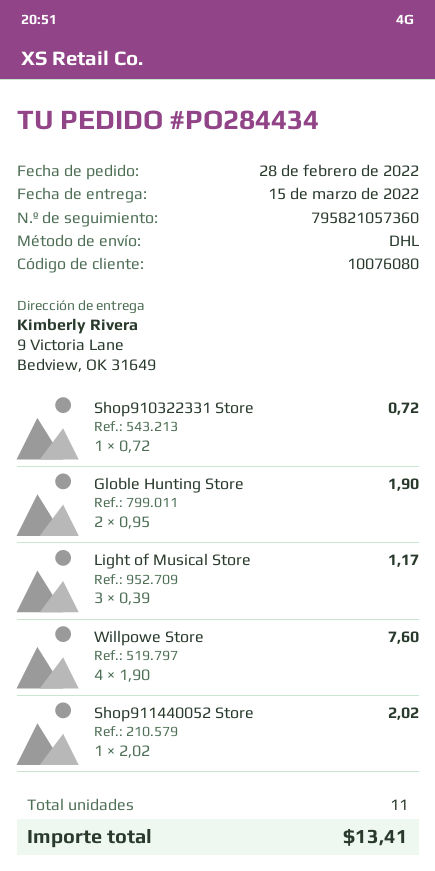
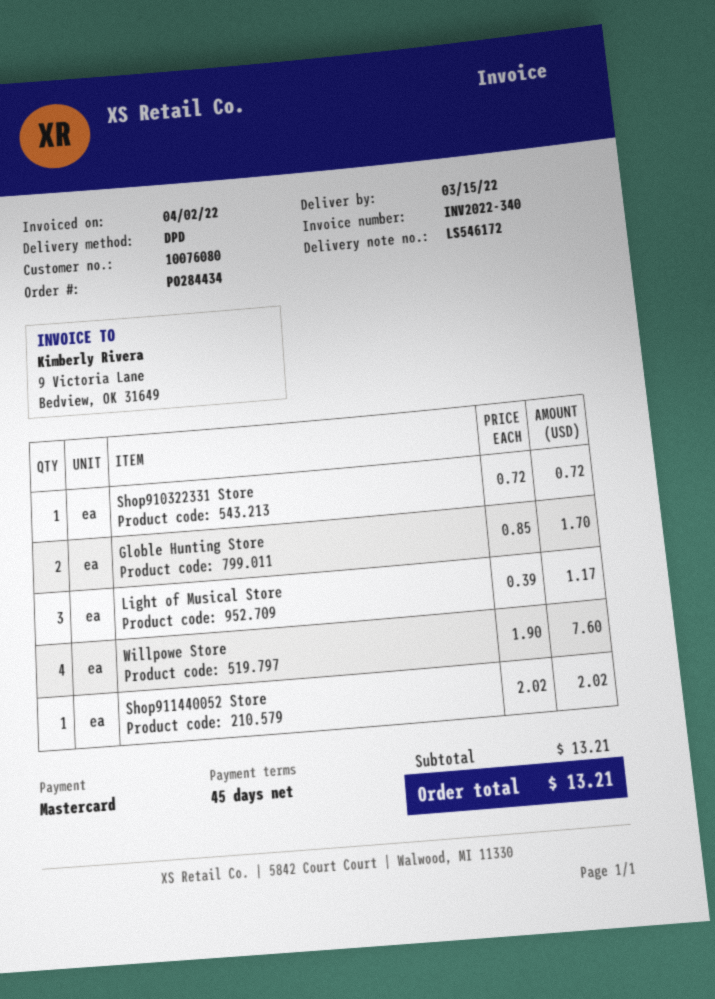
shipping method: DHL -> DPD
Globle Hunting Store: 2 x 0.95 = 1.90 -> 2 x 0.85 = 1.70
total: 13.41 -> 13.21

